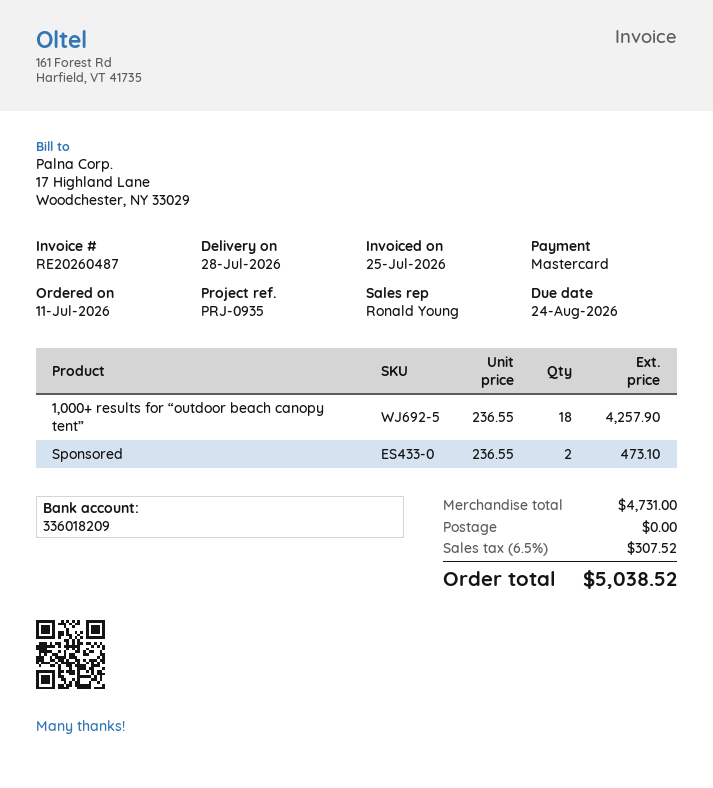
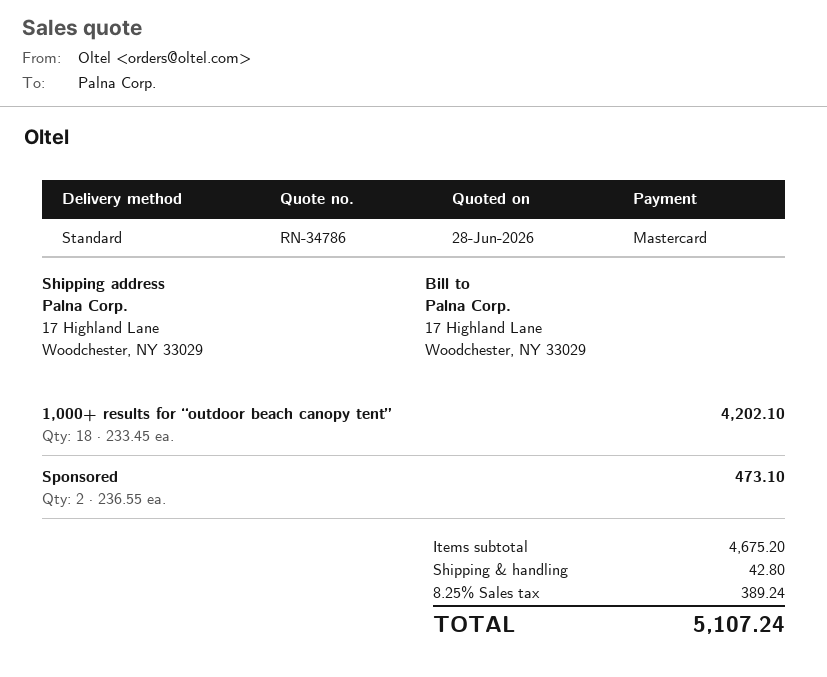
1,000+ results for “outdoor beach canopy tent”: 18 x 236.55 = 4257.90 -> 18 x 233.45 = 4202.10
subtotal: 4731.00 -> 4675.20
shipping: 0.00 -> 42.80
tax: 6.5% = 307.52 -> 8.25% = 389.24
total: 5038.52 -> 5107.24

